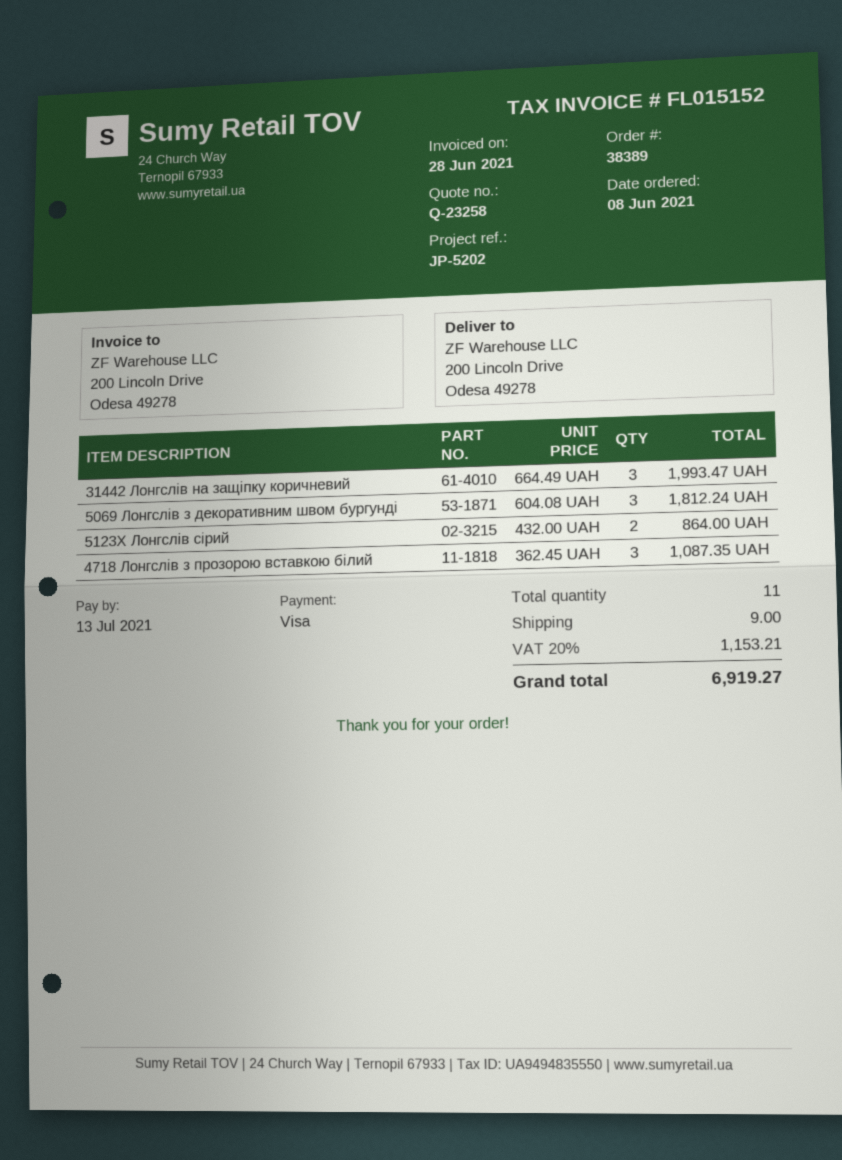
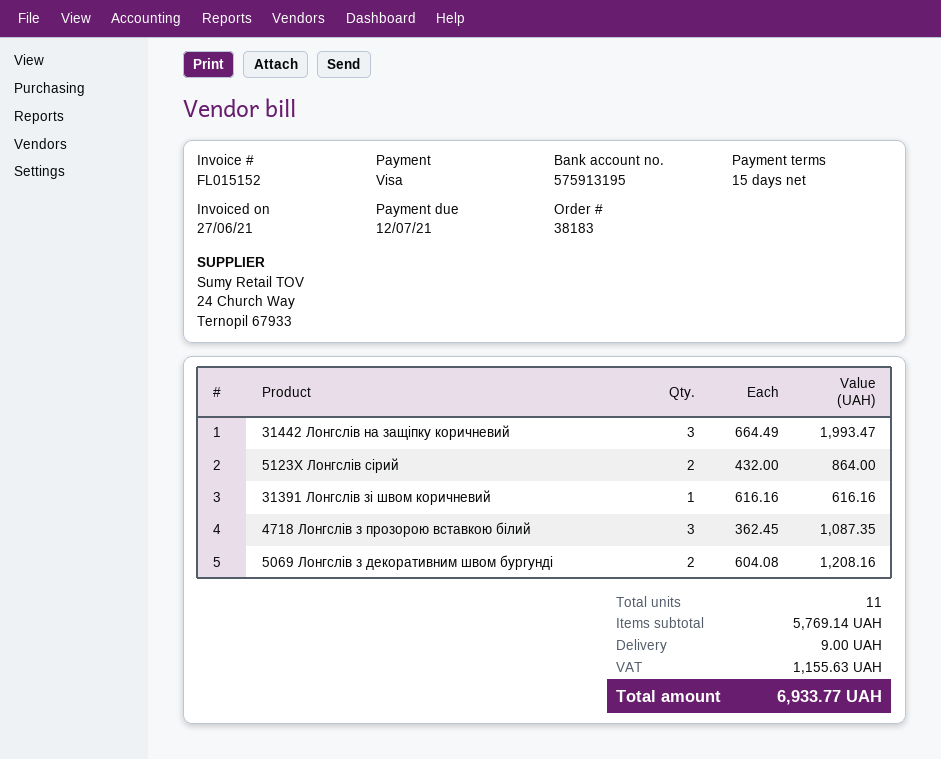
order number: 38389 -> 38183
invoice date: 2021-06-28 -> 2021-06-27
due date: 2021-07-13 -> 2021-07-12
5069 Лонгслів з декоративним швом бургунді: 3 x 604.08 = 1812.24 -> 2 x 604.08 = 1208.16
31391 Лонгслів зі швом коричневий: none -> 1 x 616.16 = 616.16
tax: 1153.21 -> 1155.63
total: 6919.27 -> 6933.77

